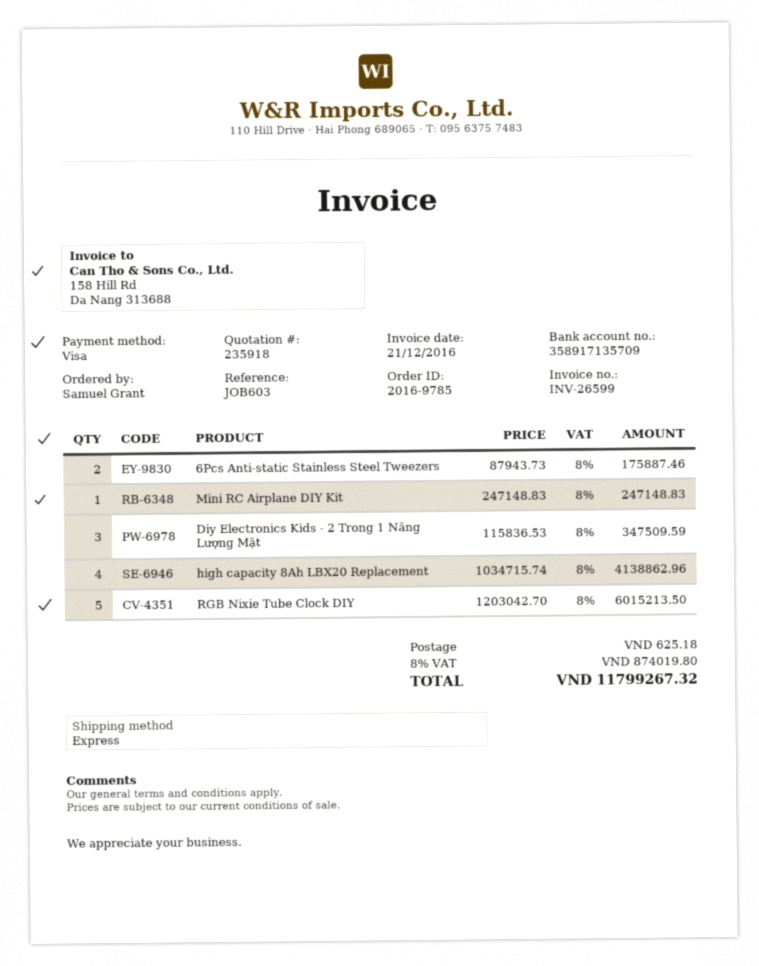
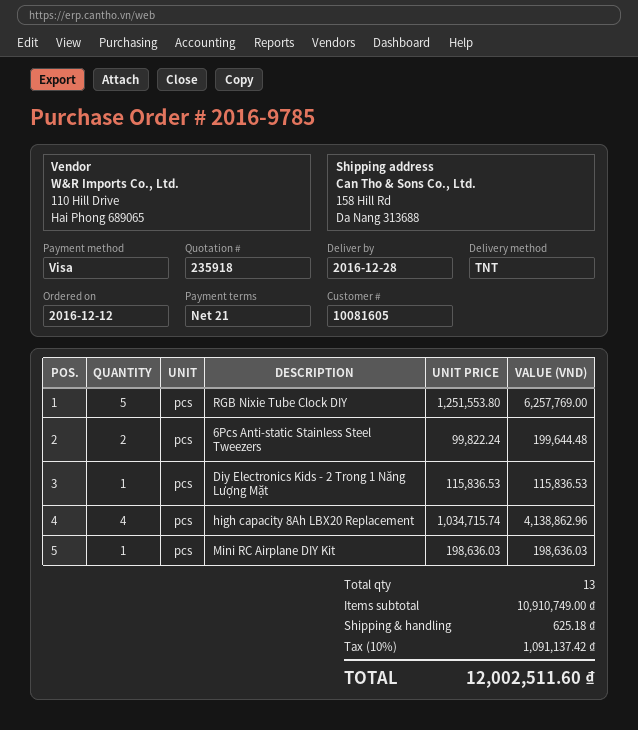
shipping method: express -> TNT
6Pcs Anti-static Stainless Steel Tweezers: 2 x 87943.73 = 175887.46 -> 2 x 99822.24 = 199644.48
Mini RC Airplane DIY Kit: 1 x 247148.83 = 247148.83 -> 1 x 198636.03 = 198636.03
Diy Electronics Kids - 2 Trong 1 Năng Lượng Mặt: 3 x 115836.53 = 347509.59 -> 1 x 115836.53 = 115836.53
RGB Nixie Tube Clock DIY: 5 x 1203042.70 = 6015213.50 -> 5 x 1251553.80 = 6257769.00
tax: 8% = 874019.80 -> 10% = 1091137.42
total: 11799267.32 -> 12002511.60

